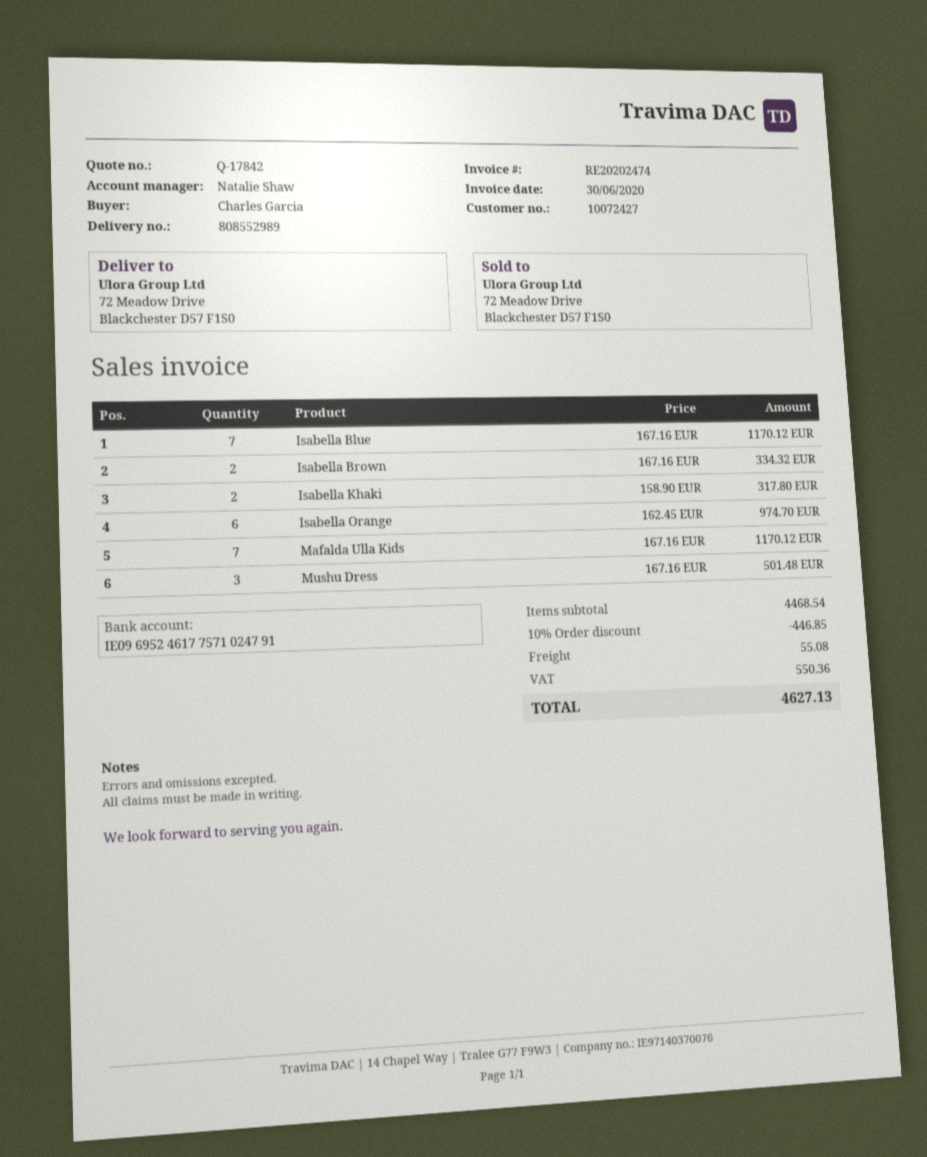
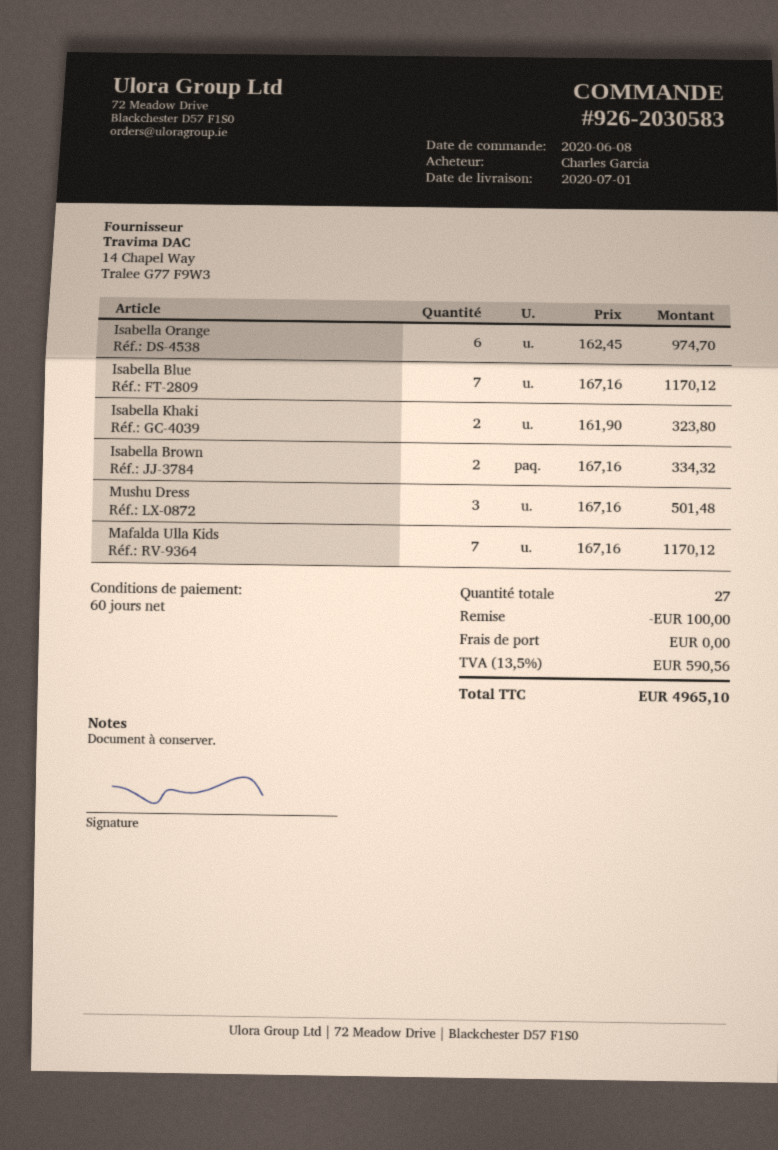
Isabella Khaki: 2 x 158.90 = 317.80 -> 2 x 161.90 = 323.80
discount: 446.85 -> 100.00
shipping: 55.08 -> 0.00
tax: 550.36 -> 590.56
total: 4627.13 -> 4965.10

